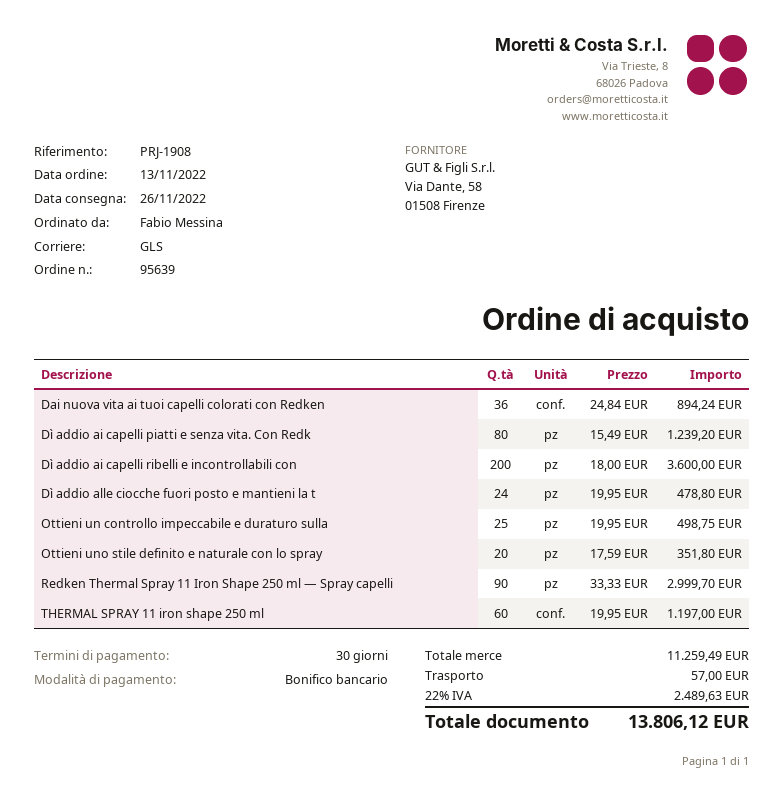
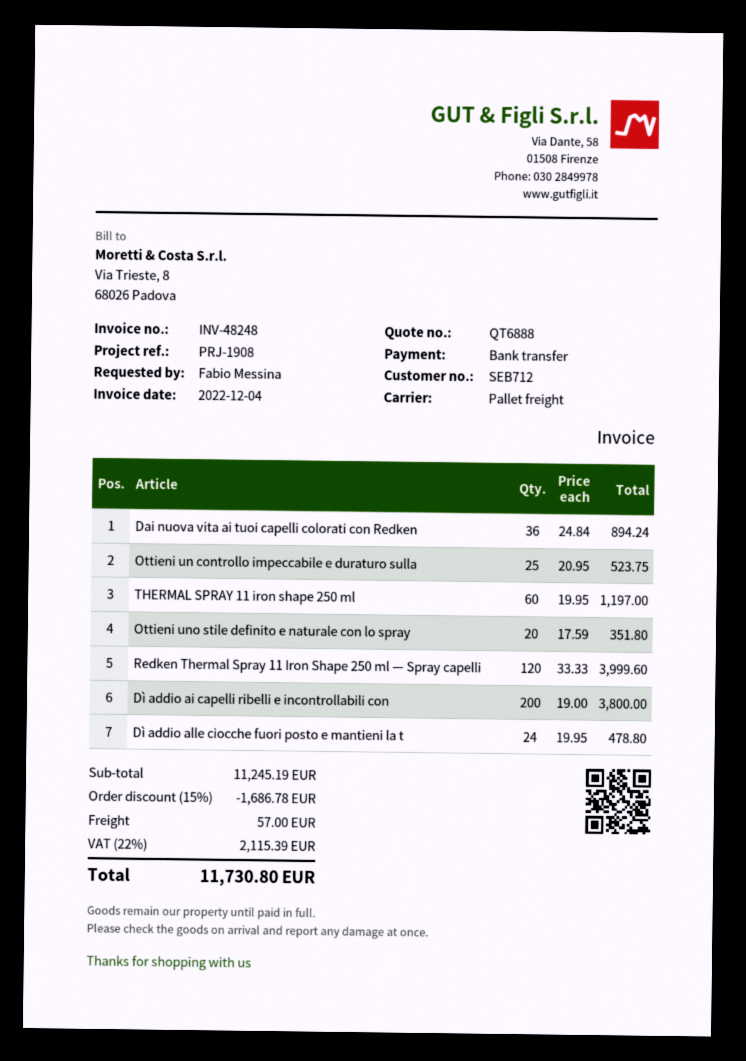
shipping method: GLS -> pallet freight
Dì addio ai capelli piatti e senza vita. Con Redk: 80 x 15.49 = 1239.20 -> none
Dì addio ai capelli ribelli e incontrollabili con: 200 x 18.00 = 3600.00 -> 200 x 19.00 = 3800.00
Ottieni un controllo impeccabile e duraturo sulla: 25 x 19.95 = 498.75 -> 25 x 20.95 = 523.75
Redken Thermal Spray 11 Iron Shape 250 ml — Spray capelli: 90 x 33.33 = 2999.70 -> 120 x 33.33 = 3999.60
subtotal: 11259.49 -> 11245.19
discount: none -> 15% = 1686.78
tax: 22% = 2489.63 -> 22% = 2115.39
total: 13806.12 -> 11730.80

